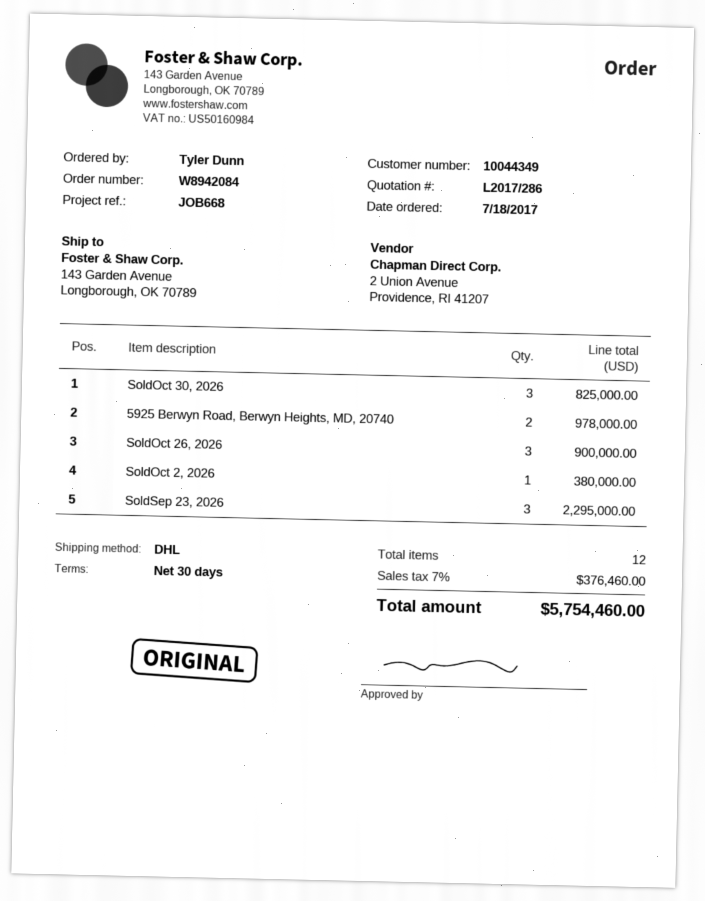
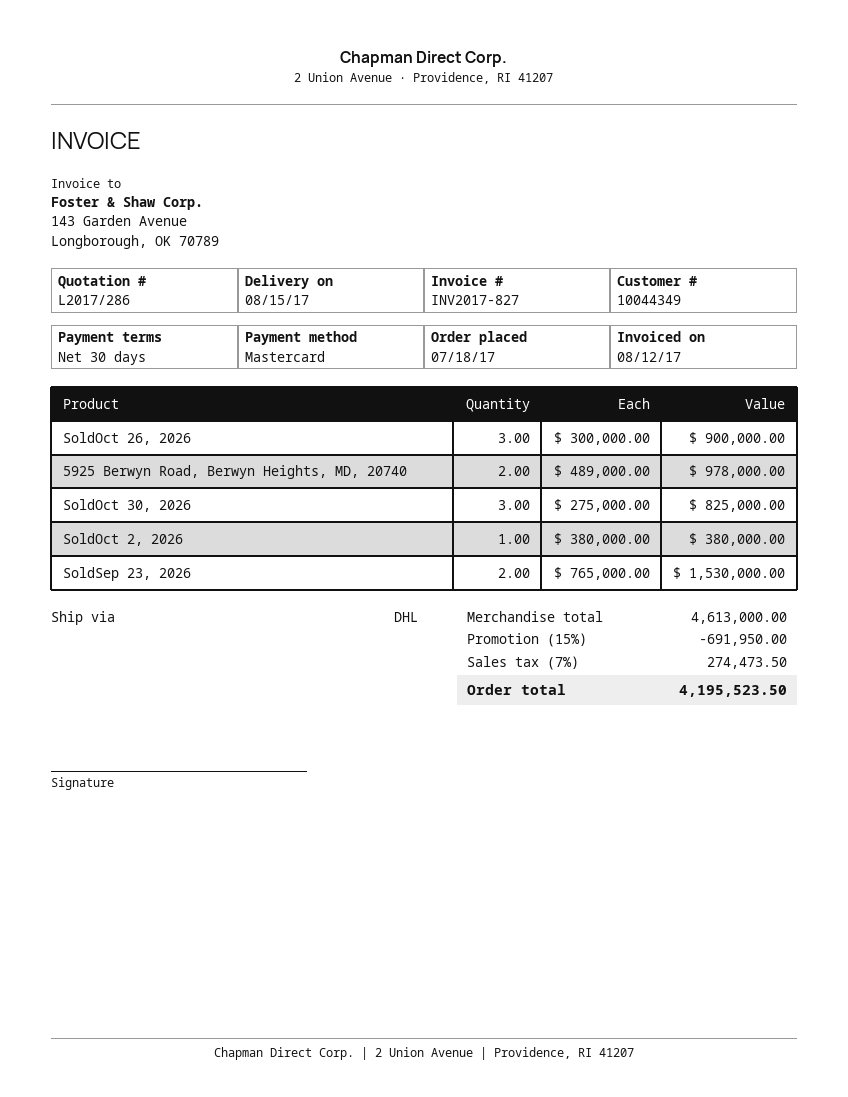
SoldSep 23, 2026: 3 for 2295000.00 -> 2 for 1530000.00
discount: none -> 15% = 691950.00
tax: 7% = 376460.00 -> 7% = 274473.50
total: 5754460.00 -> 4195523.50

